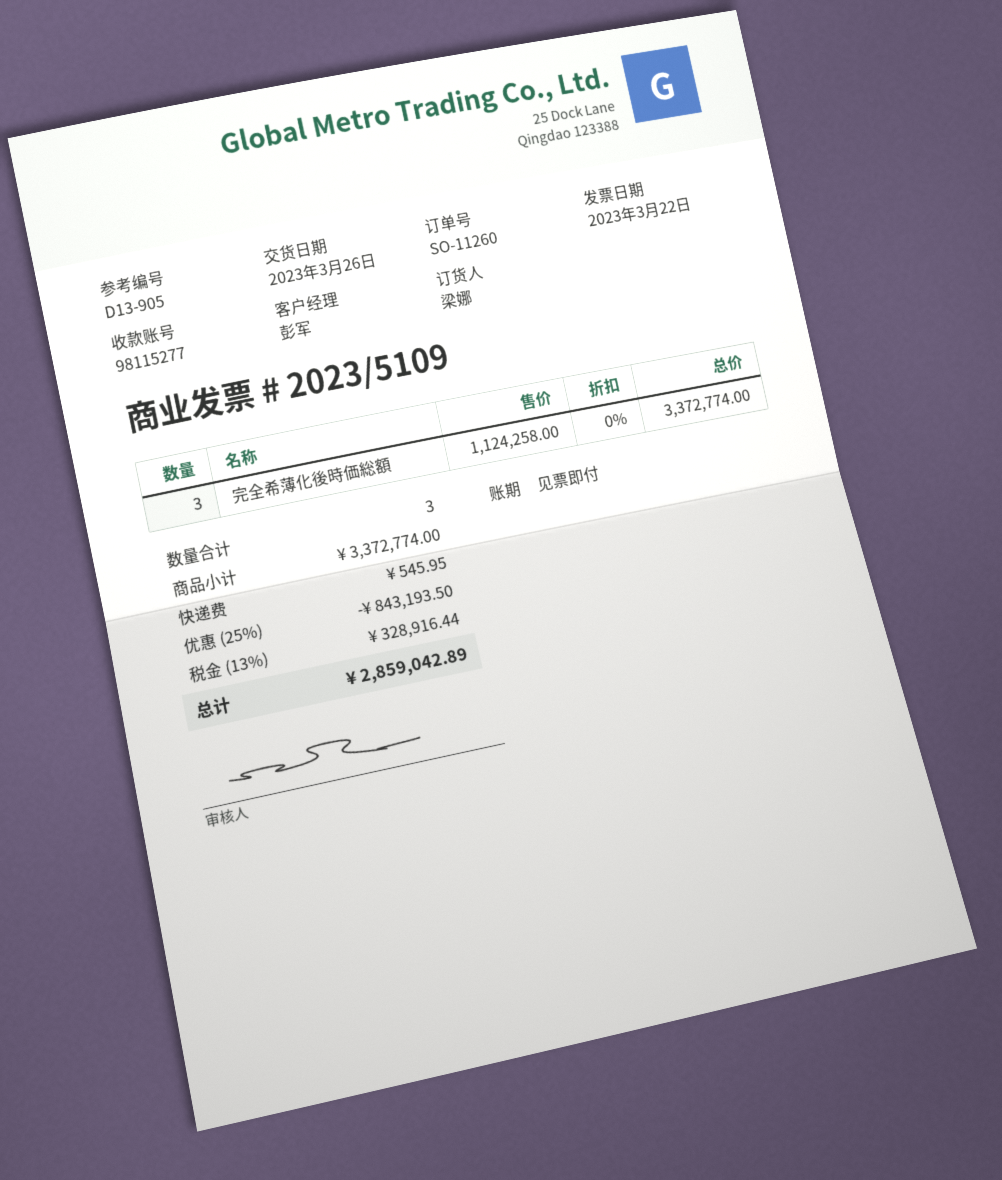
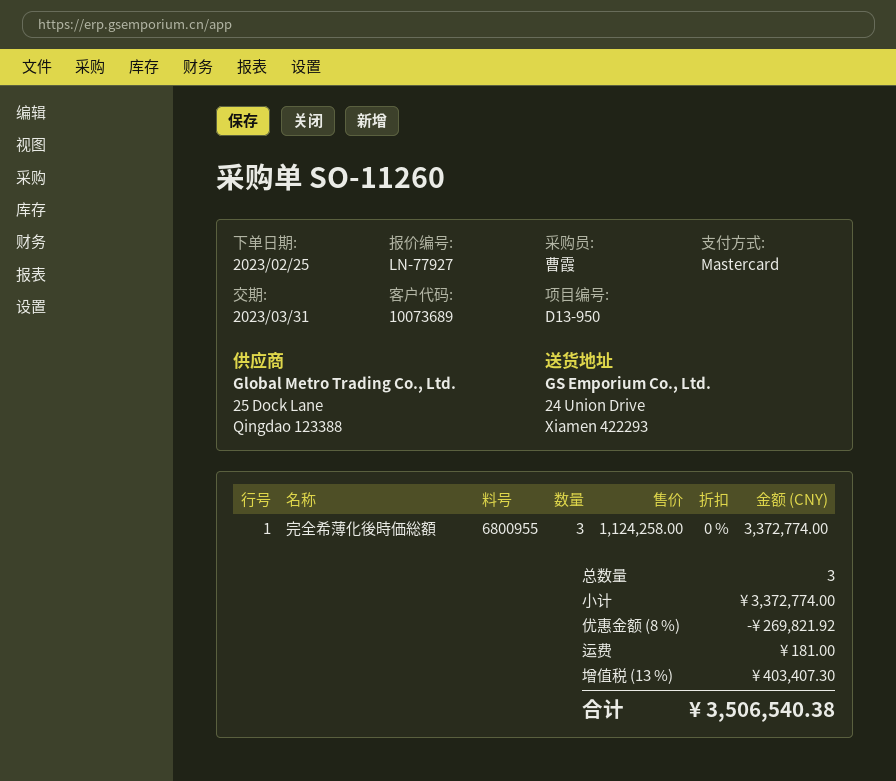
delivery date: 2023-03-26 -> 2023-03-31
reference: D13-905 -> D13-950
ordered by: 梁娜 -> 曹霞
discount: 25% = 843193.50 -> 8% = 269821.92
shipping: 545.95 -> 181.00
tax: 13% = 328916.44 -> 13% = 403407.30
total: 2859042.89 -> 3506540.38

